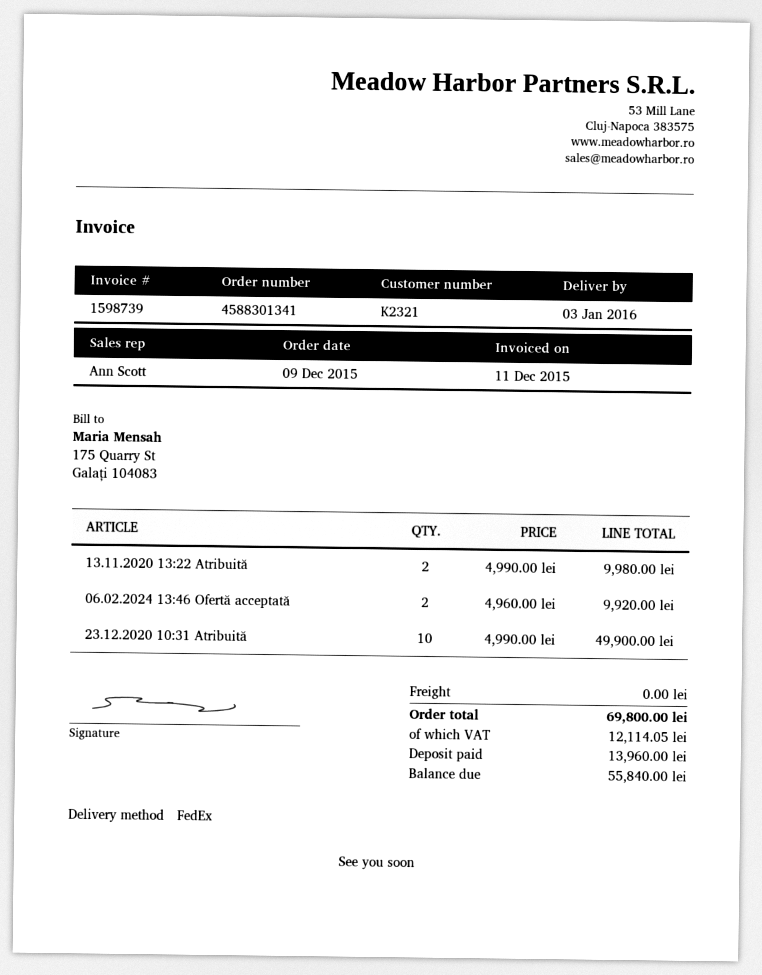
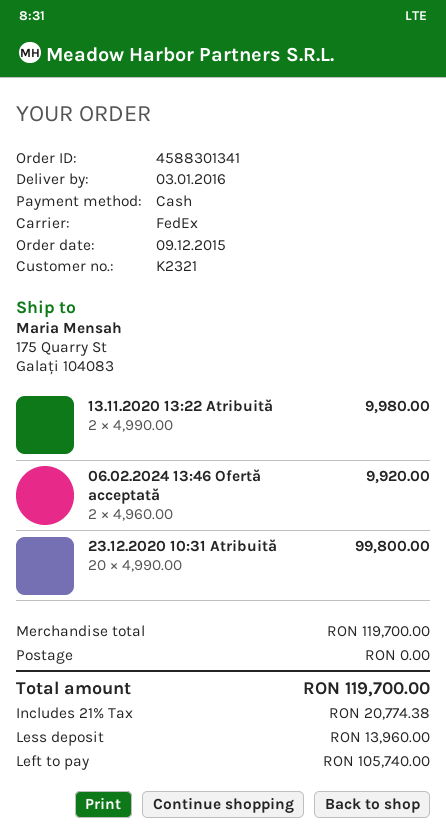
23.12.2020 10:31 Atribuită: 10 x 4990.00 = 49900.00 -> 20 x 4990.00 = 99800.00
tax: 12114.05 -> 20774.38
total: 69800.00 -> 119700.00
balance: 55840.00 -> 105740.00

